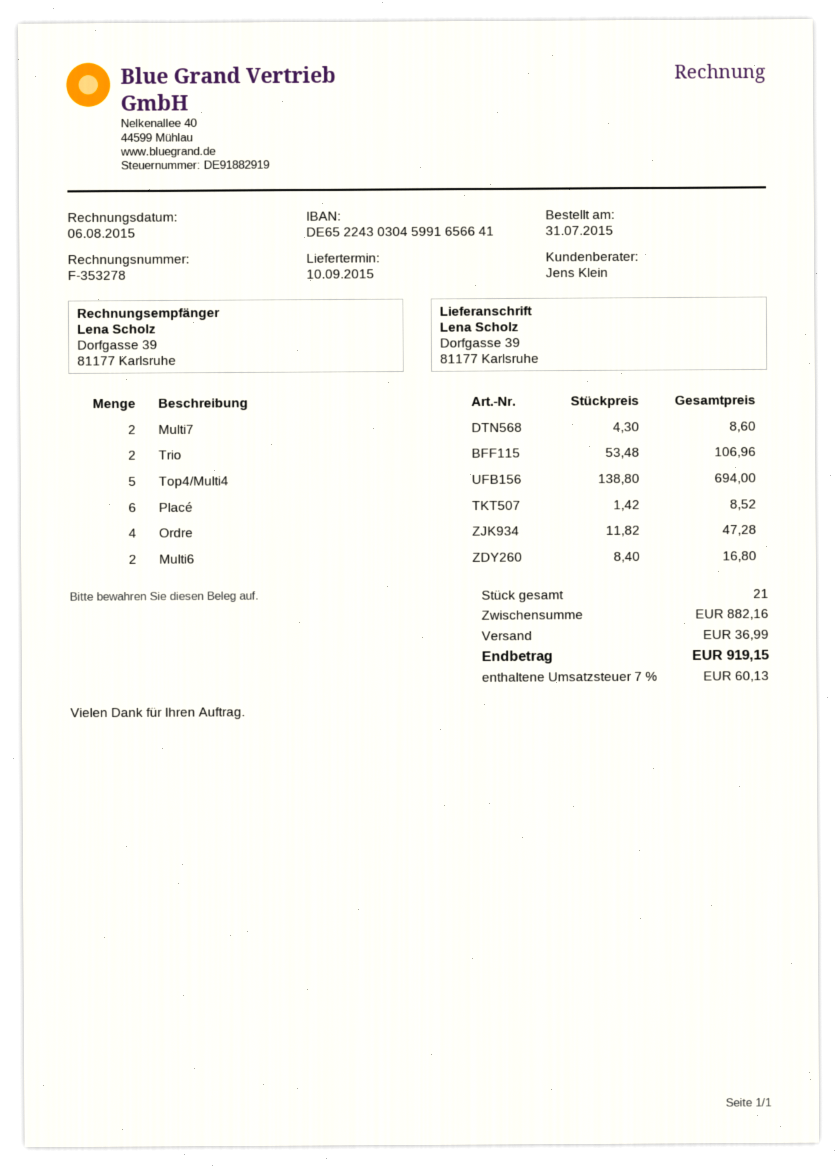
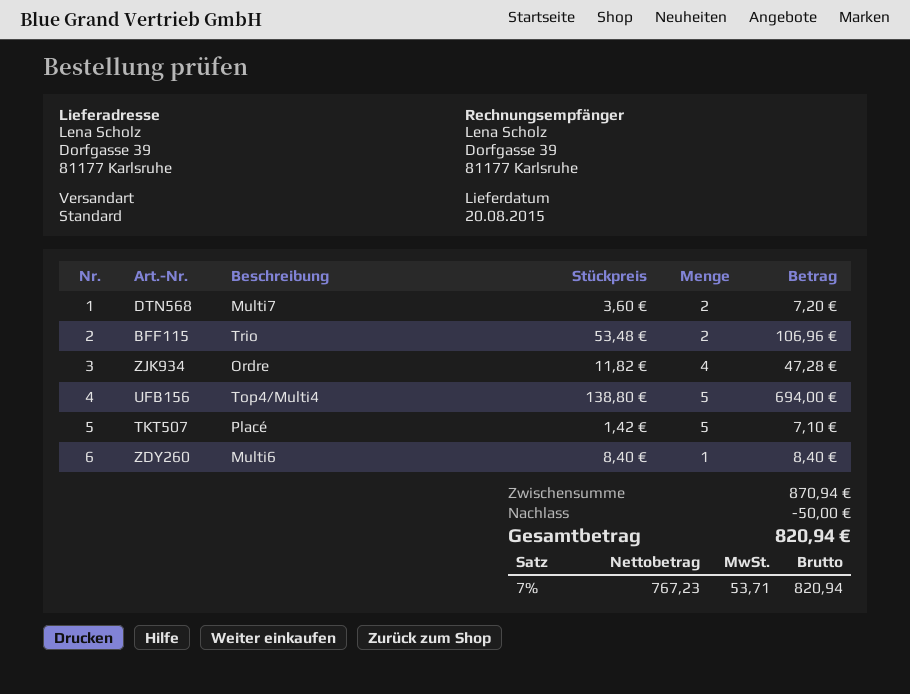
delivery date: 2015-09-10 -> 2015-08-20
Multi7: 2 x 4.30 = 8.60 -> 2 x 3.60 = 7.20
Placé: 6 x 1.42 = 8.52 -> 5 x 1.42 = 7.10
Multi6: 2 x 8.40 = 16.80 -> 1 x 8.40 = 8.40
subtotal: 882.16 -> 870.94
discount: none -> 50.00
shipping: 36.99 -> none
tax: 7% = 60.13 -> 7% = 53.71
total: 919.15 -> 820.94

